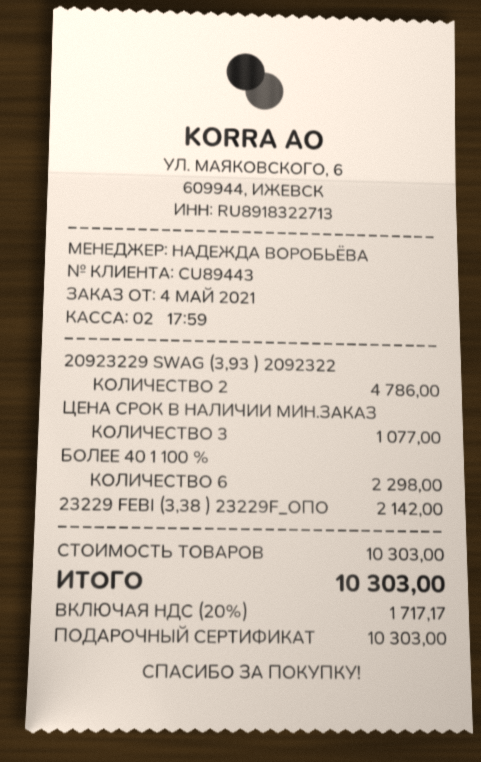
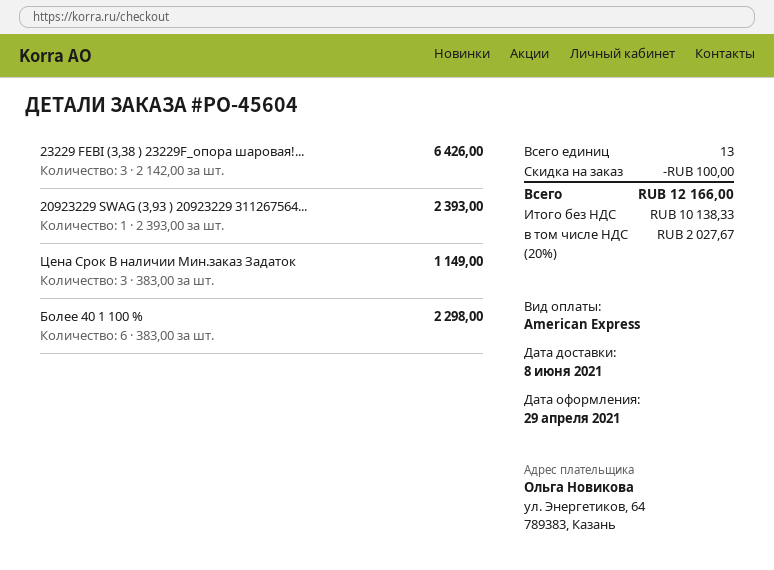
order date: 2021-05-04 -> 2021-04-29
payment method: gift card -> American Express
20923229 SWAG (3,93 ) 2092322: 2 for 4786.00 -> 1 for 2393.00
ЦЕНА СРОК В НАЛИЧИИ МИН.ЗАКАЗ: 3 for 1077.00 -> 3 for 1149.00
23229 FEBI (3,38 ) 23229F_ОПО: 1 for 2142.00 -> 3 for 6426.00
discount: none -> 100.00
tax: 20% = 1717.17 -> 20% = 2027.67
total: 10303.00 -> 12166.00

